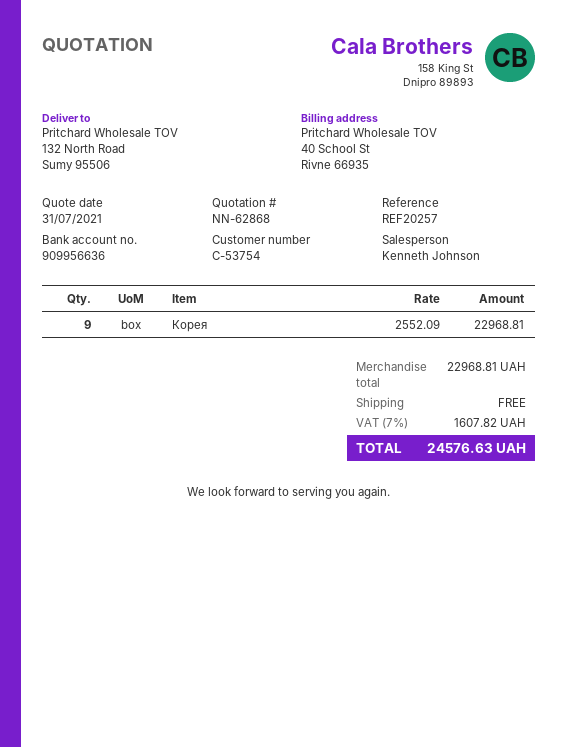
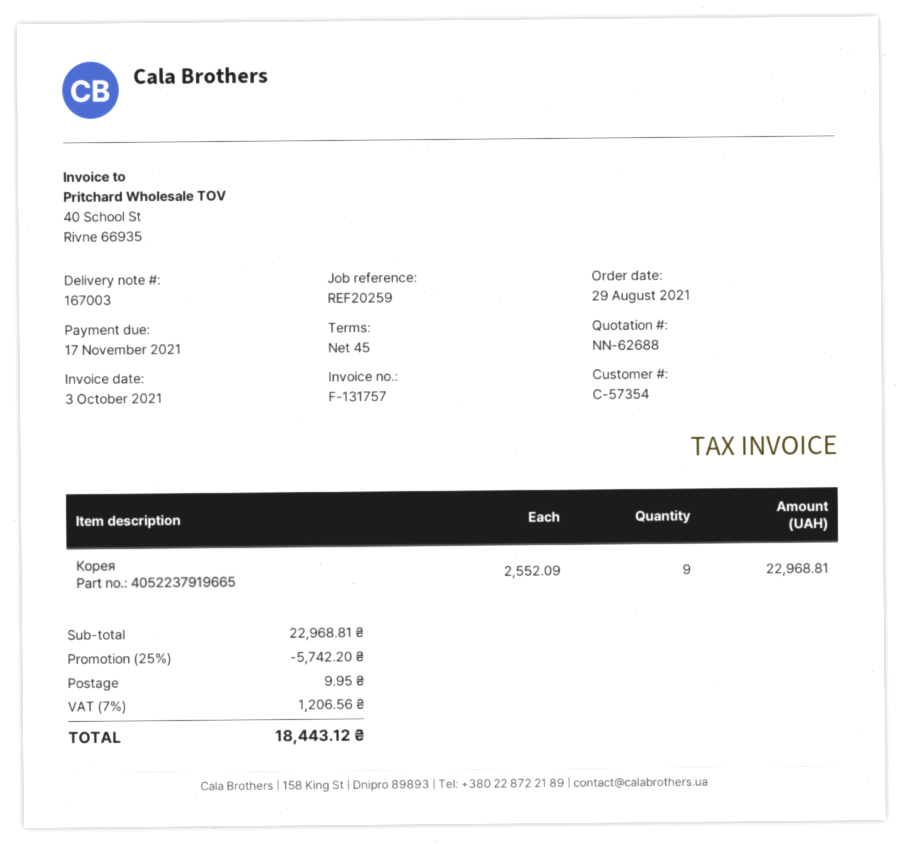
quote number: NN-62868 -> NN-62688
customer number: C-53754 -> C-57354
reference: REF20257 -> REF20259
discount: none -> 25% = 5742.20
shipping: 0.00 -> 9.95
tax: 7% = 1607.82 -> 7% = 1206.56
total: 24576.63 -> 18443.12

